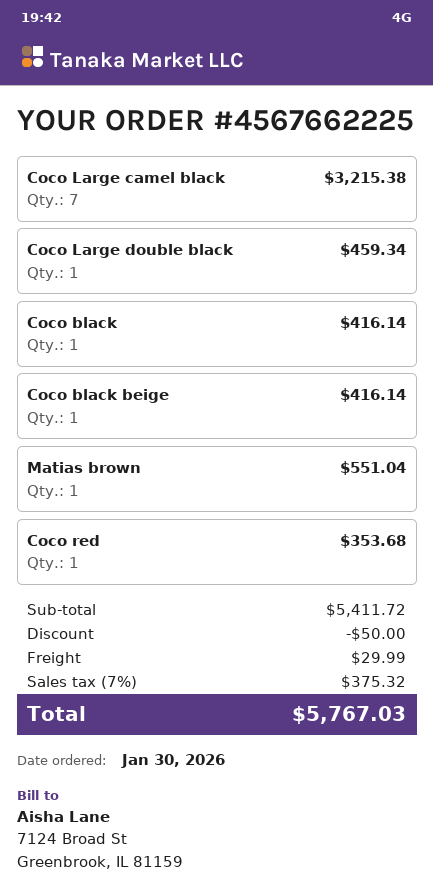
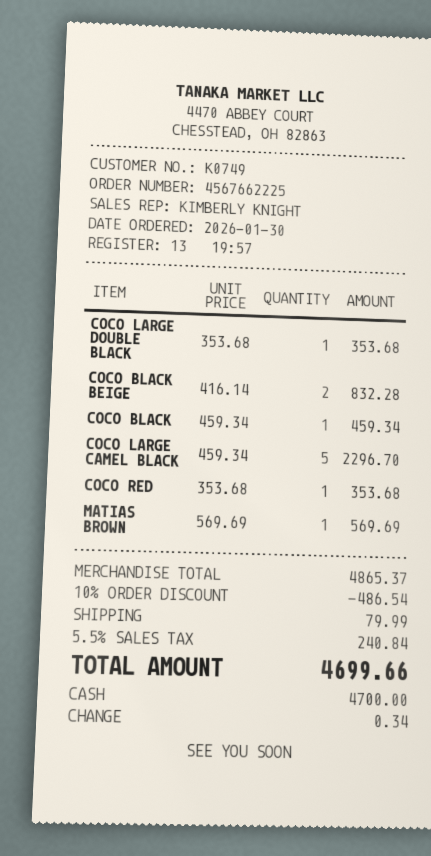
Coco Large camel black: 7 for 3215.38 -> 5 for 2296.70
Coco Large double black: 1 for 459.34 -> 1 for 353.68
Coco black: 1 for 416.14 -> 1 for 459.34
Coco black beige: 1 for 416.14 -> 2 for 832.28
Matias brown: 1 for 551.04 -> 1 for 569.69
subtotal: 5411.72 -> 4865.37
discount: 50.00 -> 486.54
shipping: 29.99 -> 79.99
tax: 7% = 375.32 -> 5.5% = 240.84
total: 5767.03 -> 4699.66

